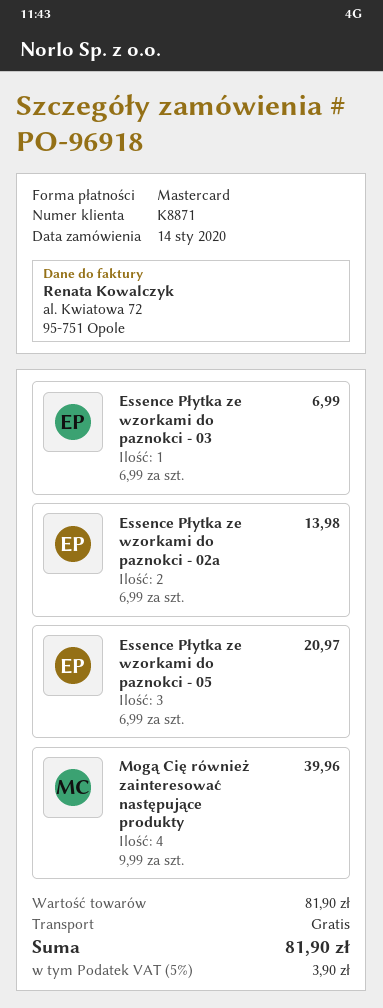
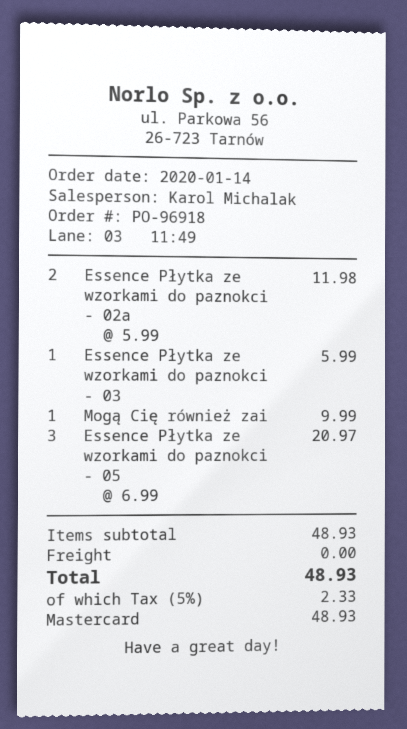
Essence Płytka ze wzorkami do paznokci - 03: 1 x 6.99 = 6.99 -> 1 x 5.99 = 5.99
Essence Płytka ze wzorkami do paznokci - 02a: 2 x 6.99 = 13.98 -> 2 x 5.99 = 11.98
Mogą Cię również zainteresować następujące produkty: 4 x 9.99 = 39.96 -> 1 x 9.99 = 9.99
subtotal: 81.90 -> 48.93
tax: 5% = 3.90 -> 5% = 2.33
total: 81.90 -> 48.93

